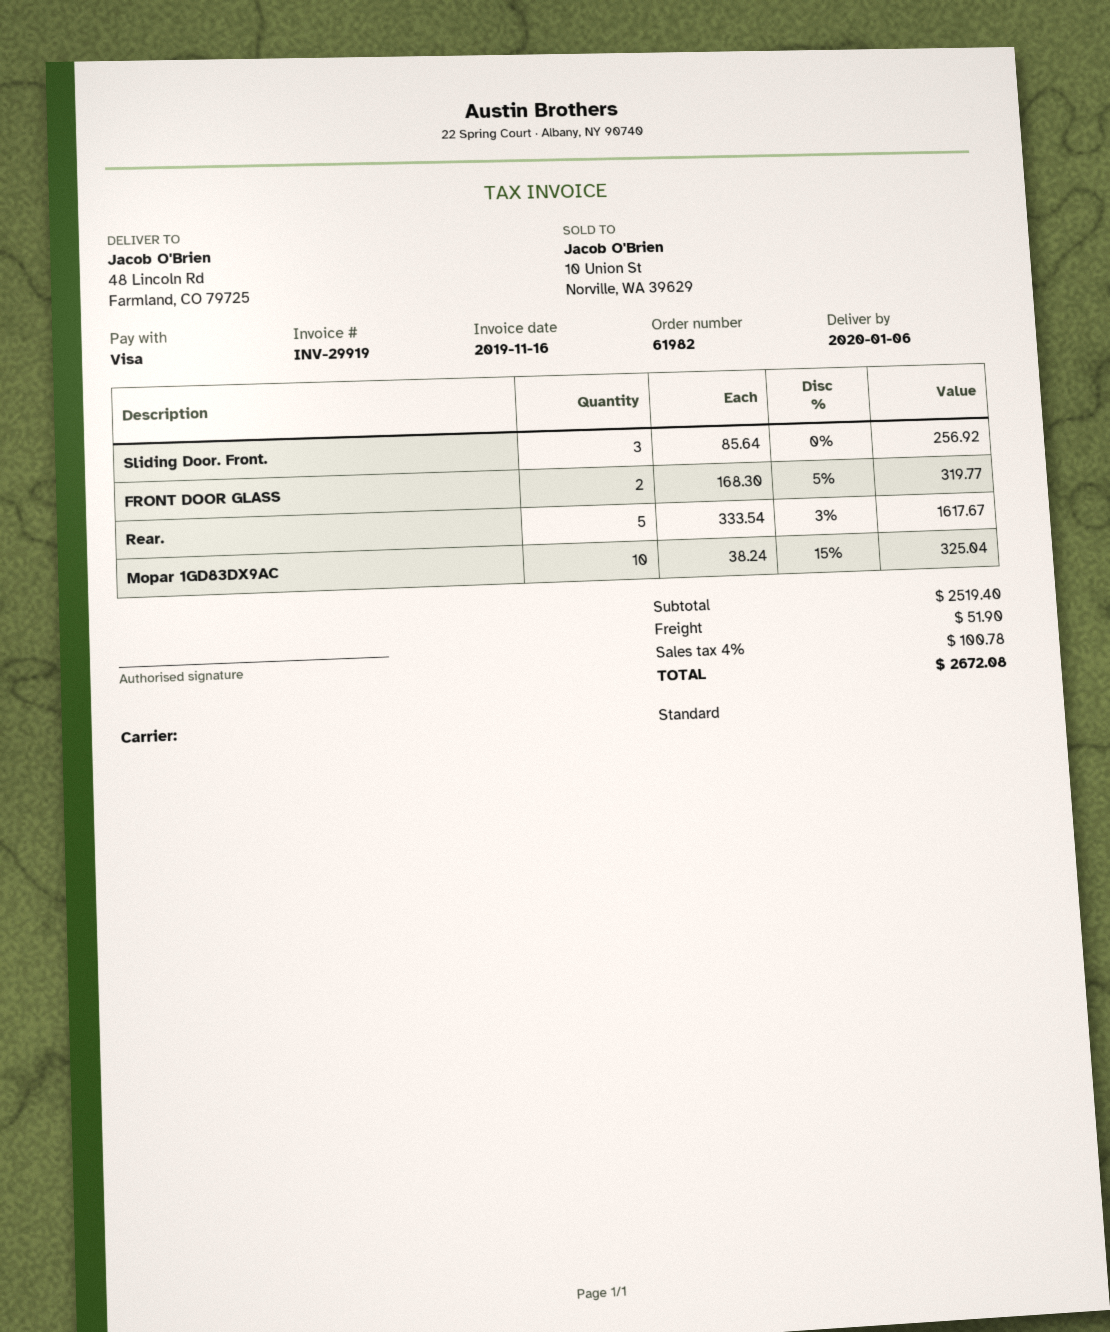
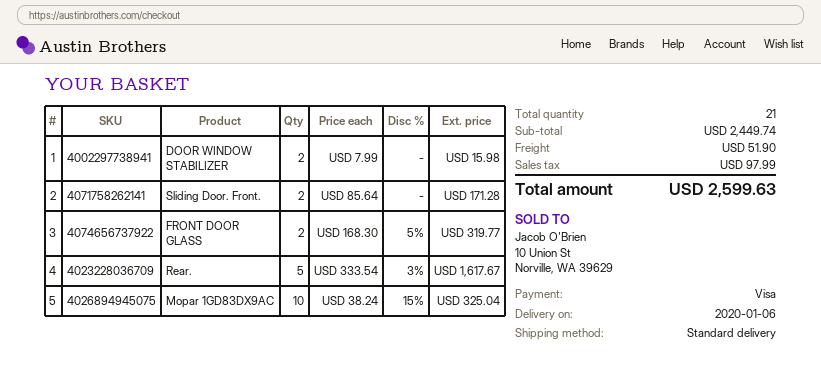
Sliding Door. Front.: 3 x 85.64 = 256.92 -> 2 x 85.64 = 171.28
DOOR WINDOW STABILIZER: none -> 2 x 7.99 = 15.98
subtotal: 2519.40 -> 2449.74
tax: 100.78 -> 97.99
total: 2672.08 -> 2599.63

